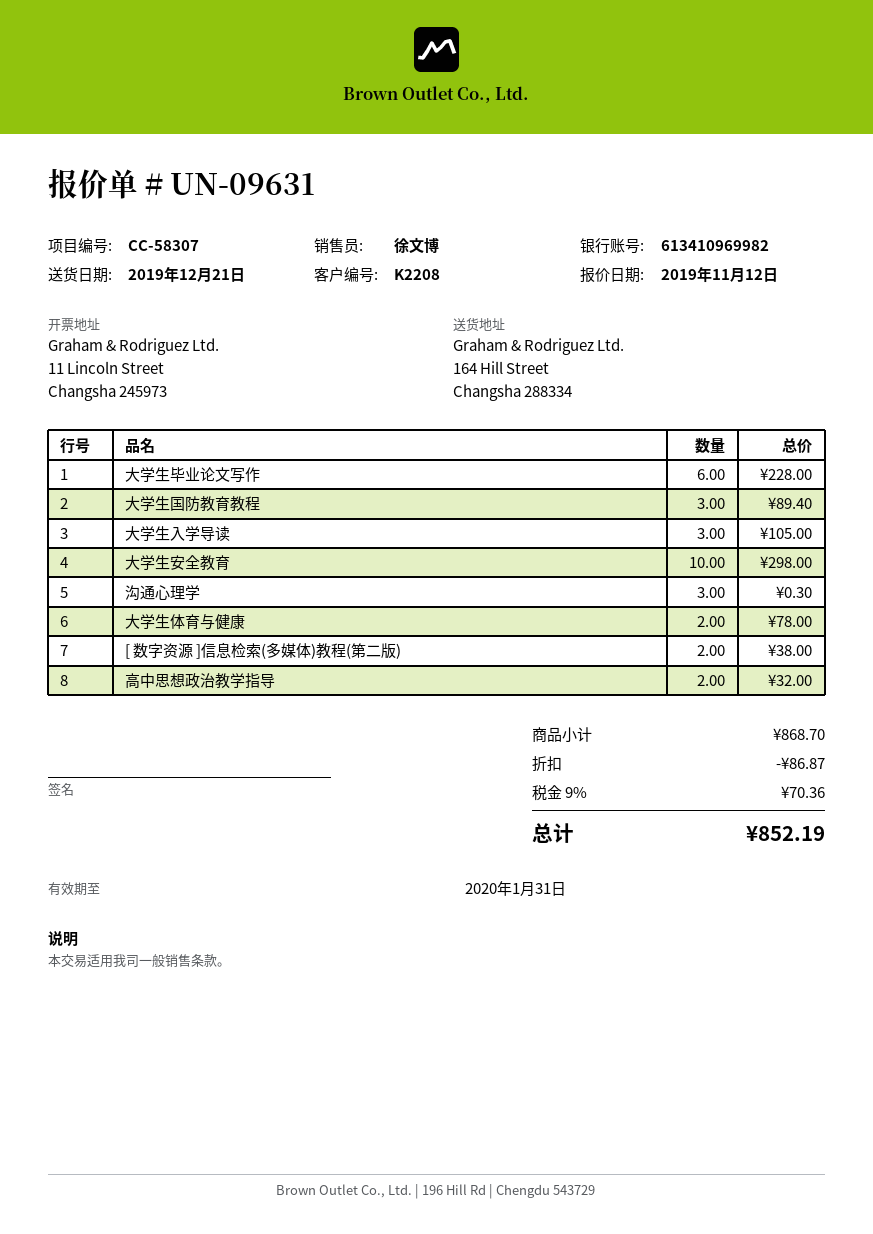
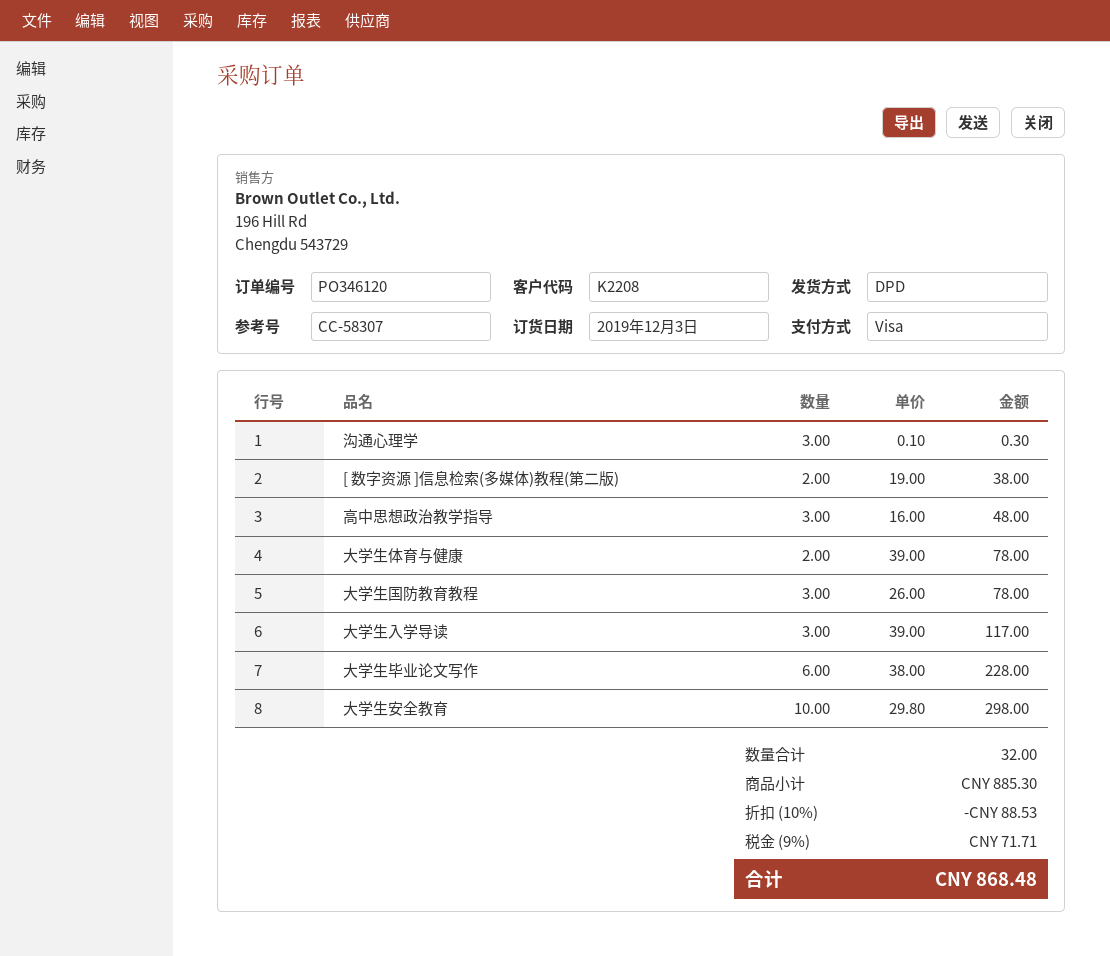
大学生国防教育教程: 3 for 89.40 -> 3 for 78.00
大学生入学导读: 3 for 105.00 -> 3 for 117.00
高中思想政治教学指导: 2 for 32.00 -> 3 for 48.00
subtotal: 868.70 -> 885.30
discount: 86.87 -> 88.53
tax: 9% = 70.36 -> 9% = 71.71
total: 852.19 -> 868.48

